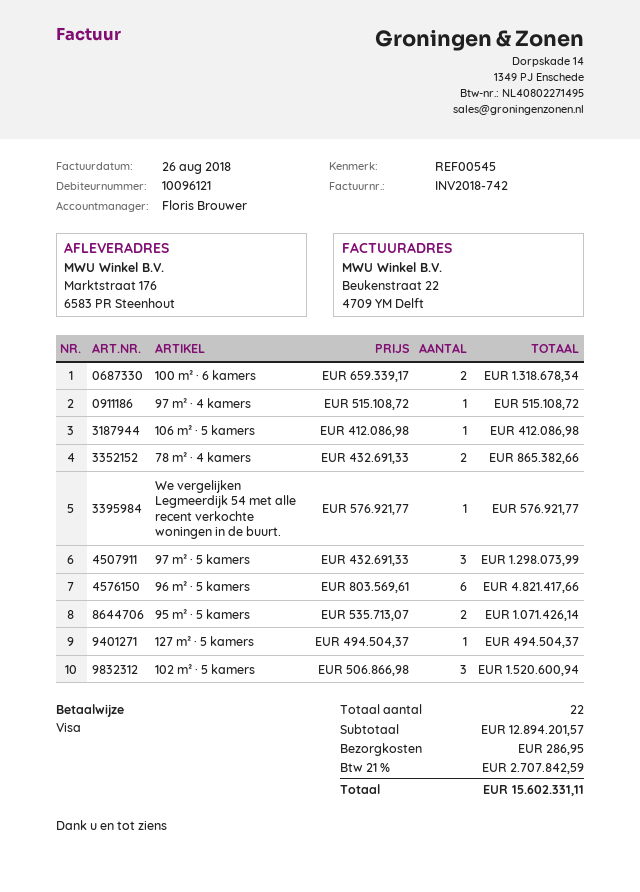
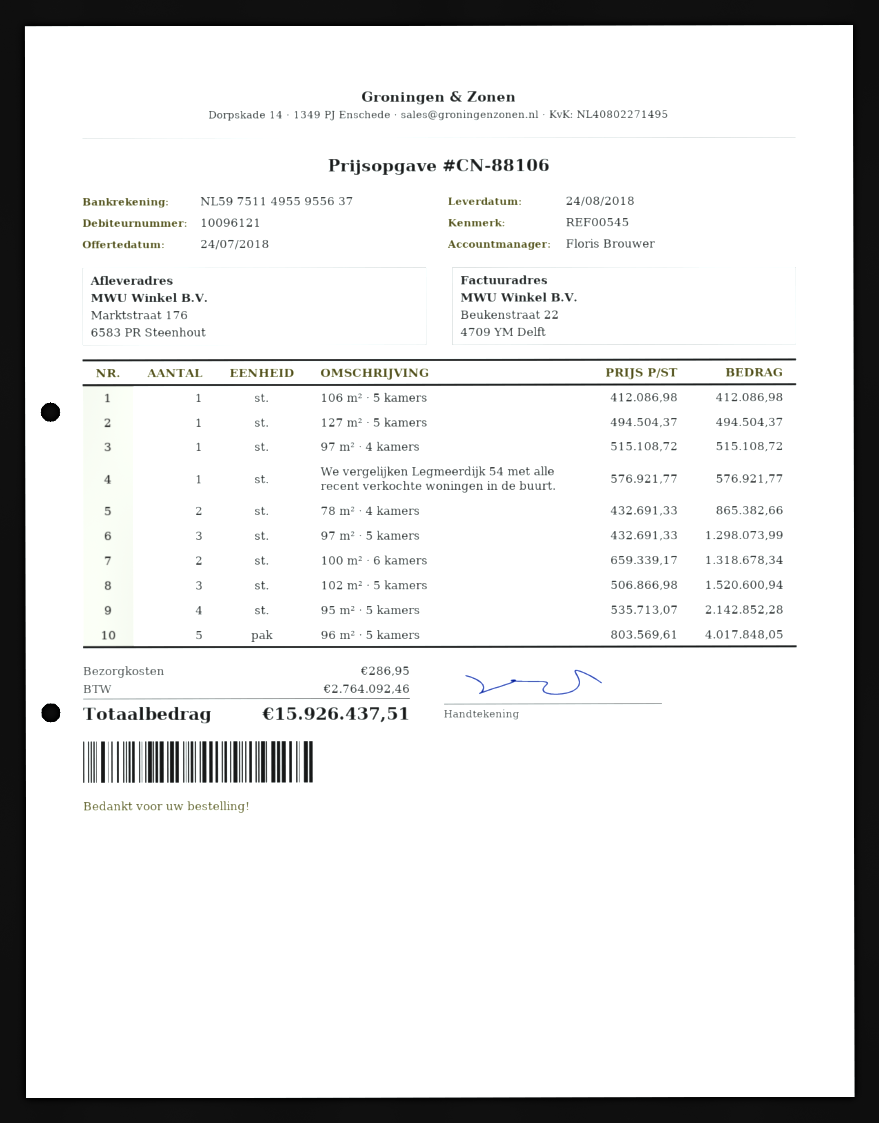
96 m² · 5 kamers: 6 x 803569.61 = 4821417.66 -> 5 x 803569.61 = 4017848.05
95 m² · 5 kamers: 2 x 535713.07 = 1071426.14 -> 4 x 535713.07 = 2142852.28
tax: 2707842.59 -> 2764092.46
total: 15602331.11 -> 15926437.51

